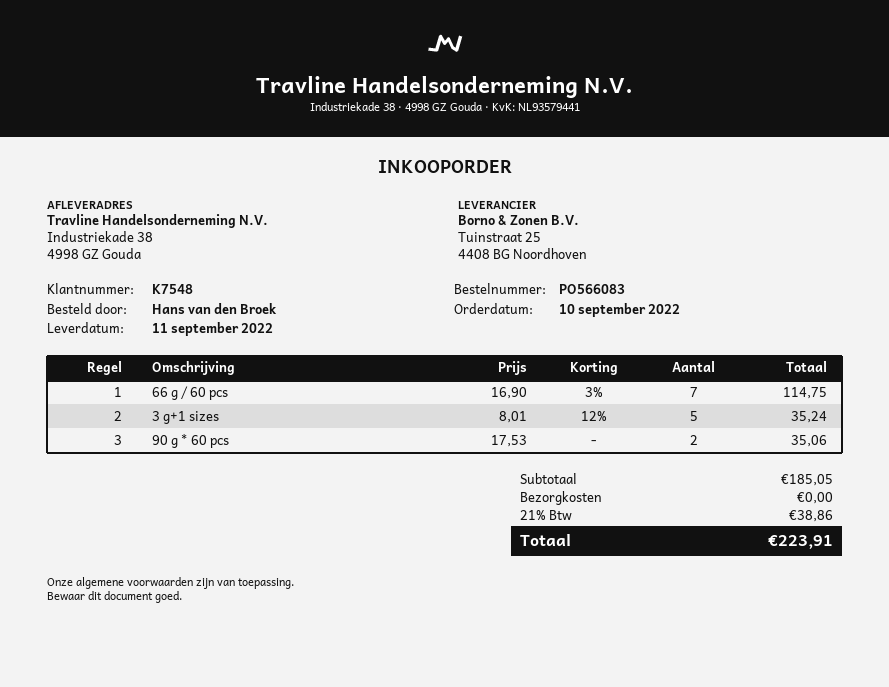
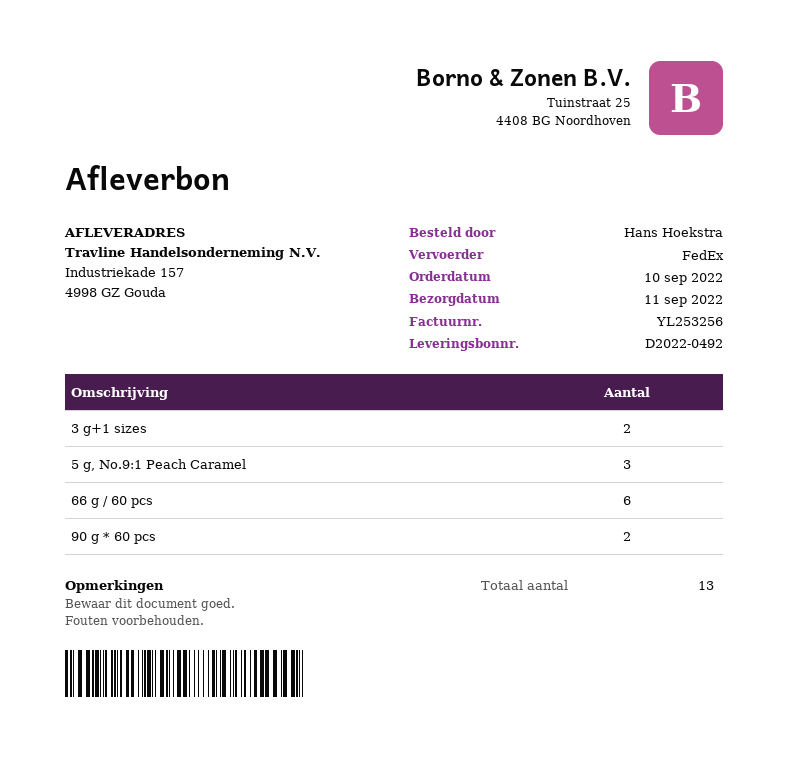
ordered by: Hans van den Broek -> Hans Hoekstra
ship to: Industriekade 38, 4998 GZ Gouda -> Industriekade 157, 4998 GZ Gouda
66 g / 60 pcs: 7 -> 6
3 g+1 sizes: 5 -> 2
5 g, No.9:1 Peach Caramel: none -> 3

